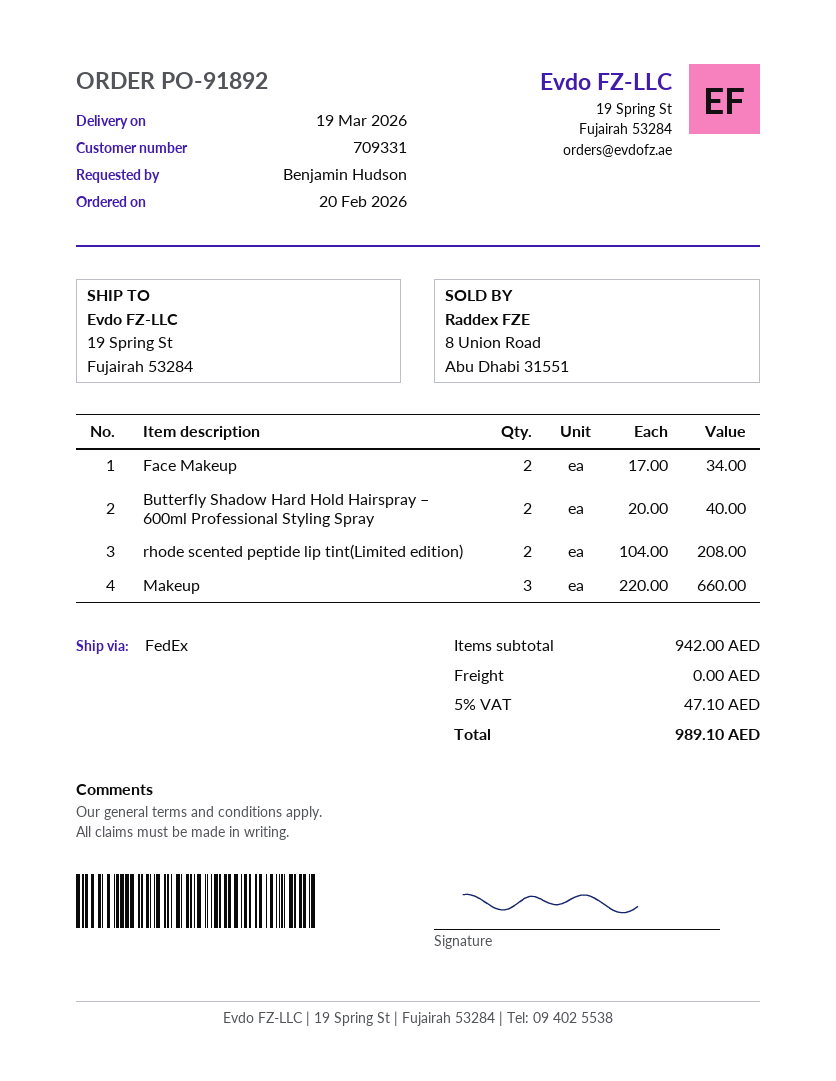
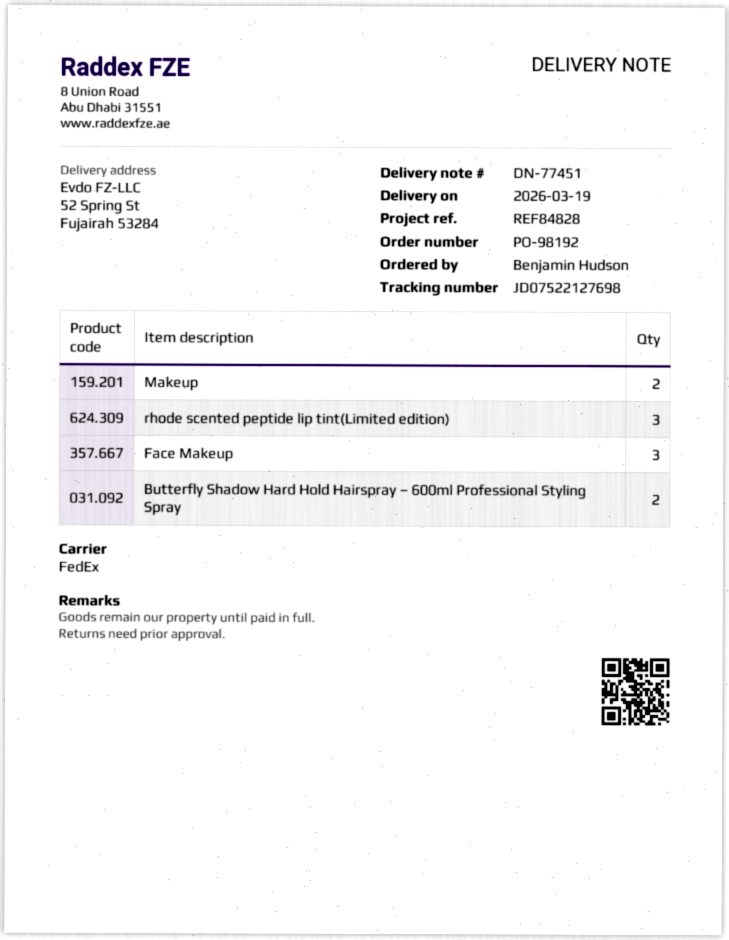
order number: PO-91892 -> PO-98192
ship to: 19 Spring St, Fujairah 53284 -> 52 Spring St, Fujairah 53284
Face Makeup: 2 -> 3
rhode scented peptide lip tint(Limited edition): 2 -> 3
Makeup: 3 -> 2

